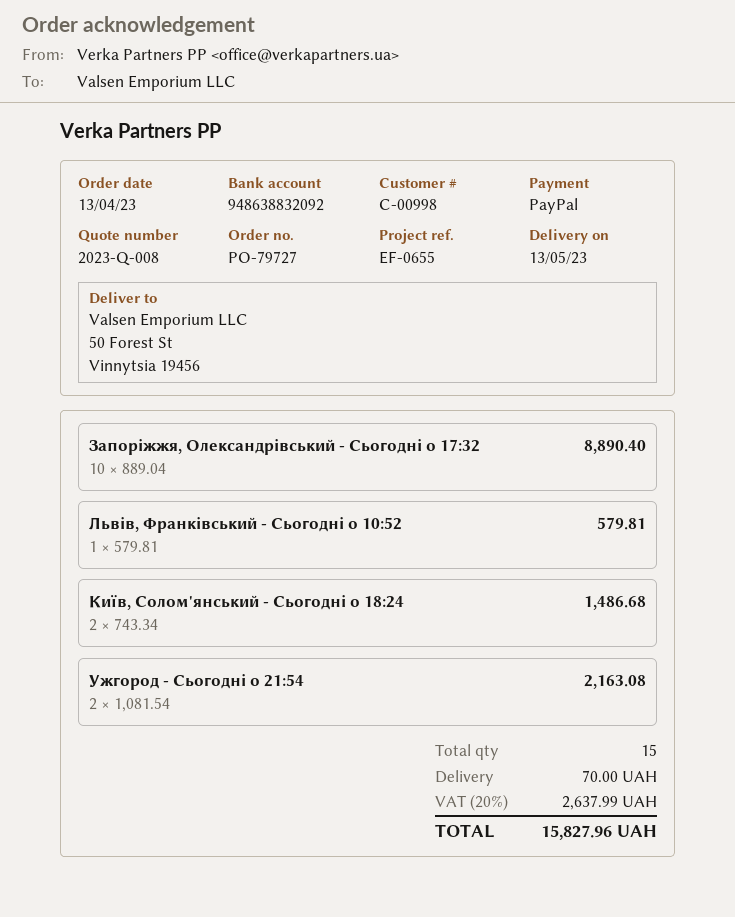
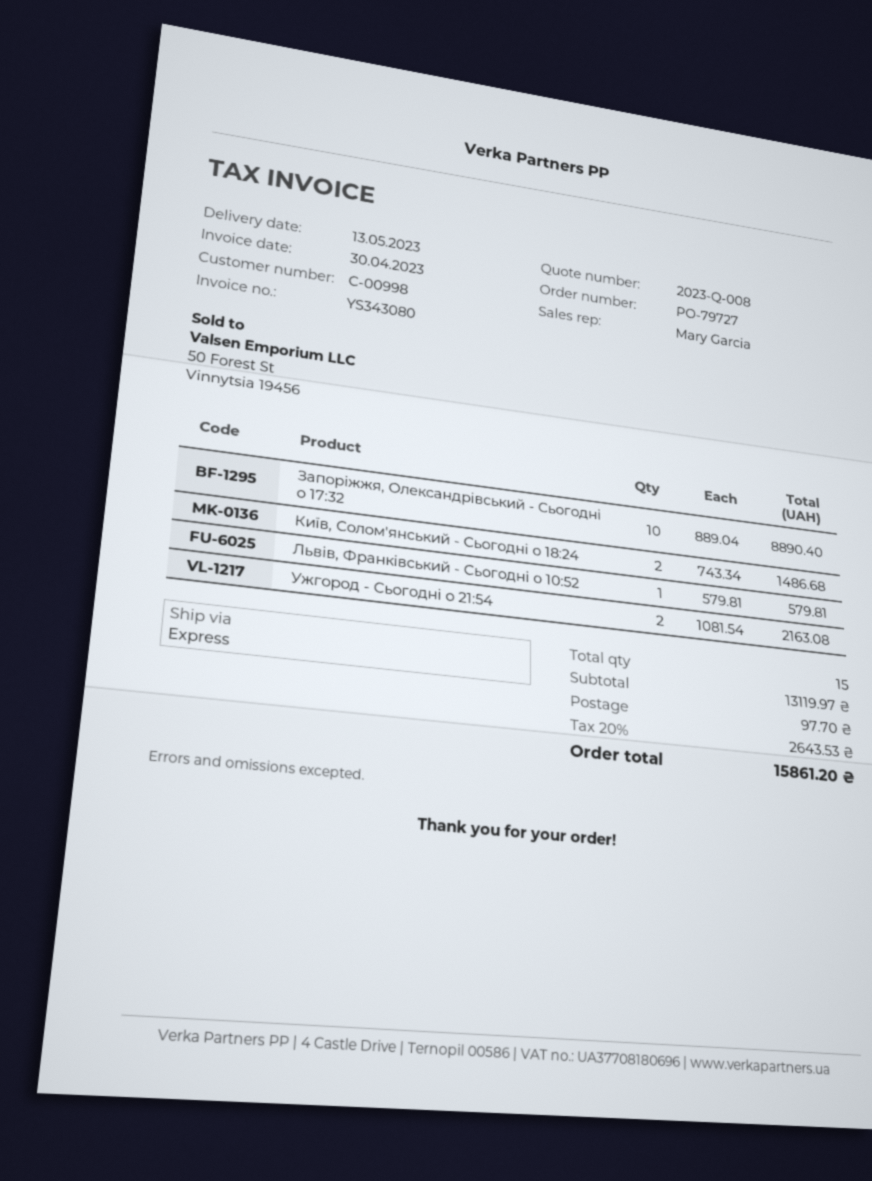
shipping: 70.00 -> 97.70
tax: 20% = 2637.99 -> 20% = 2643.53
total: 15827.96 -> 15861.20

